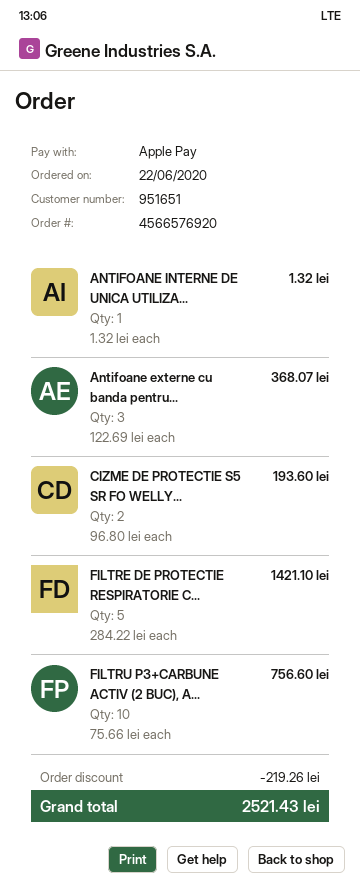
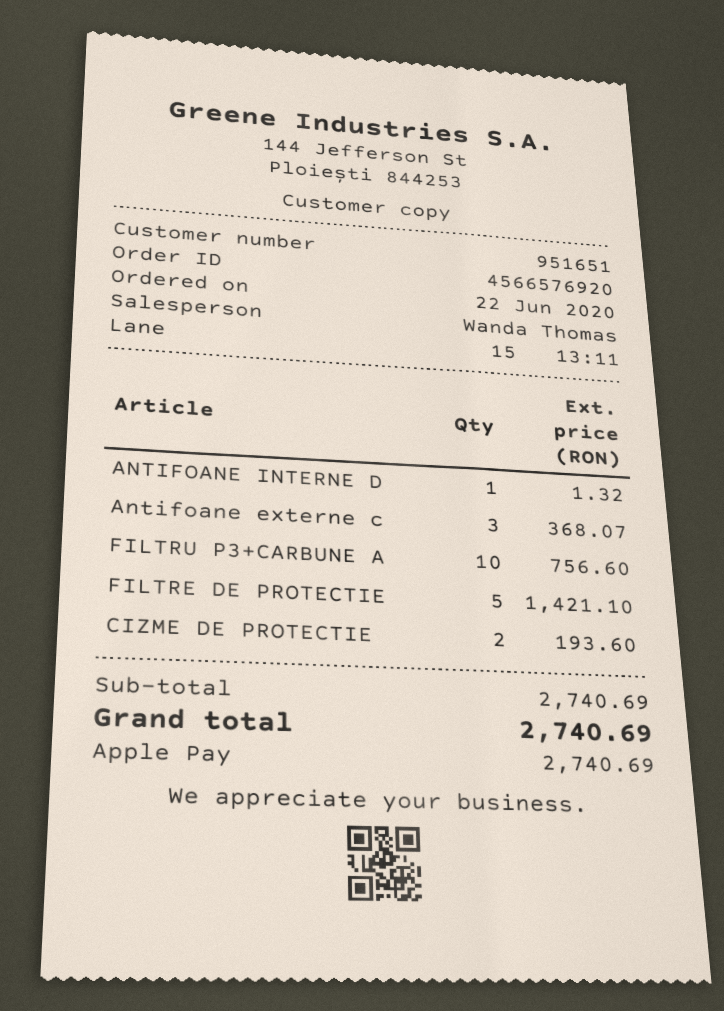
discount: 219.26 -> none
total: 2521.43 -> 2740.69

